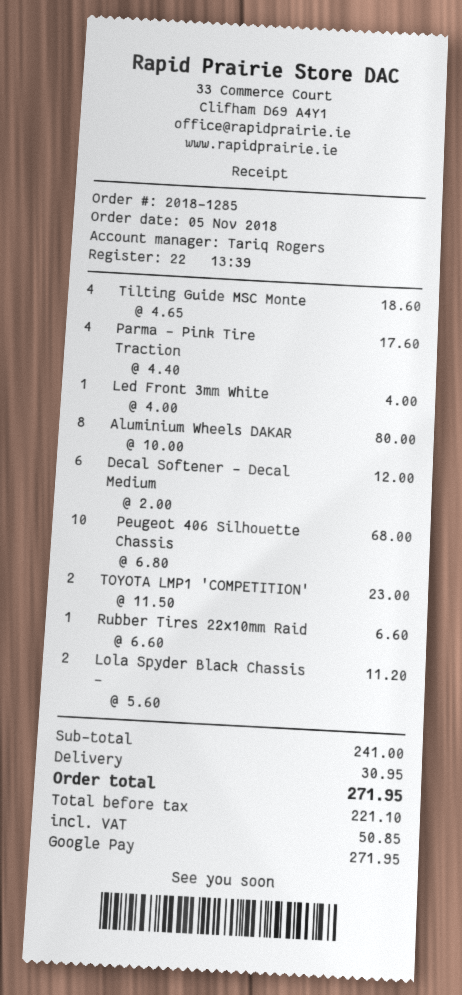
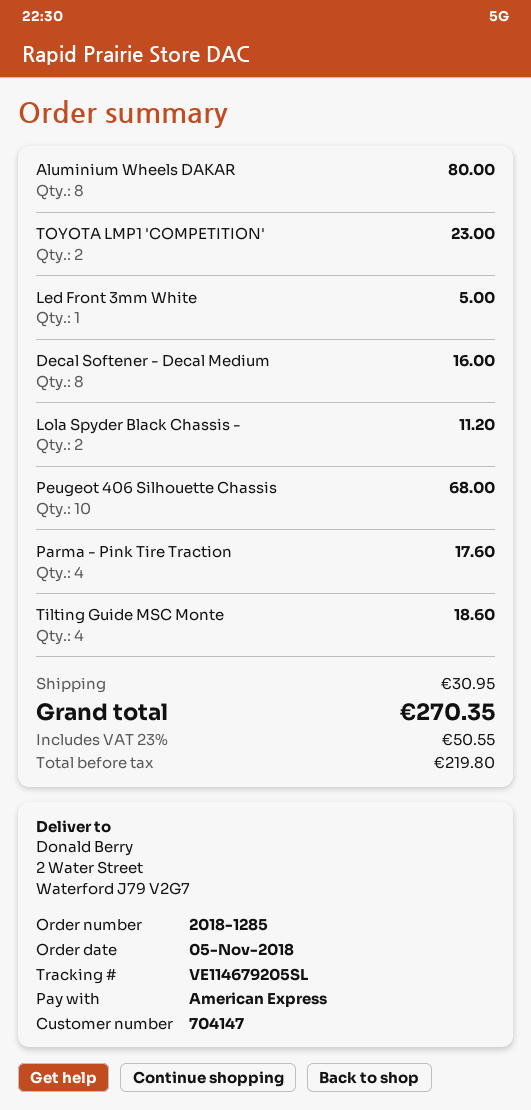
payment method: Google Pay -> American Express
Led Front 3mm White: 1 for 4.00 -> 1 for 5.00
Decal Softener - Decal Medium: 6 for 12.00 -> 8 for 16.00
Rubber Tires 22x10mm Raid: 1 for 6.60 -> none
net: 221.10 -> 219.80
tax: 50.85 -> 50.55
total: 271.95 -> 270.35

